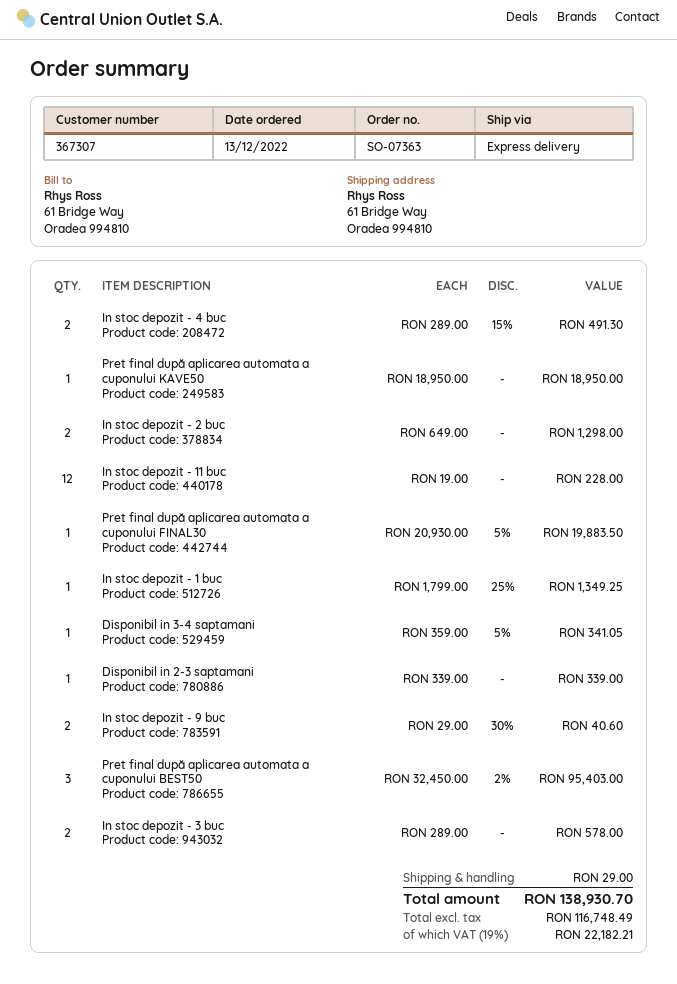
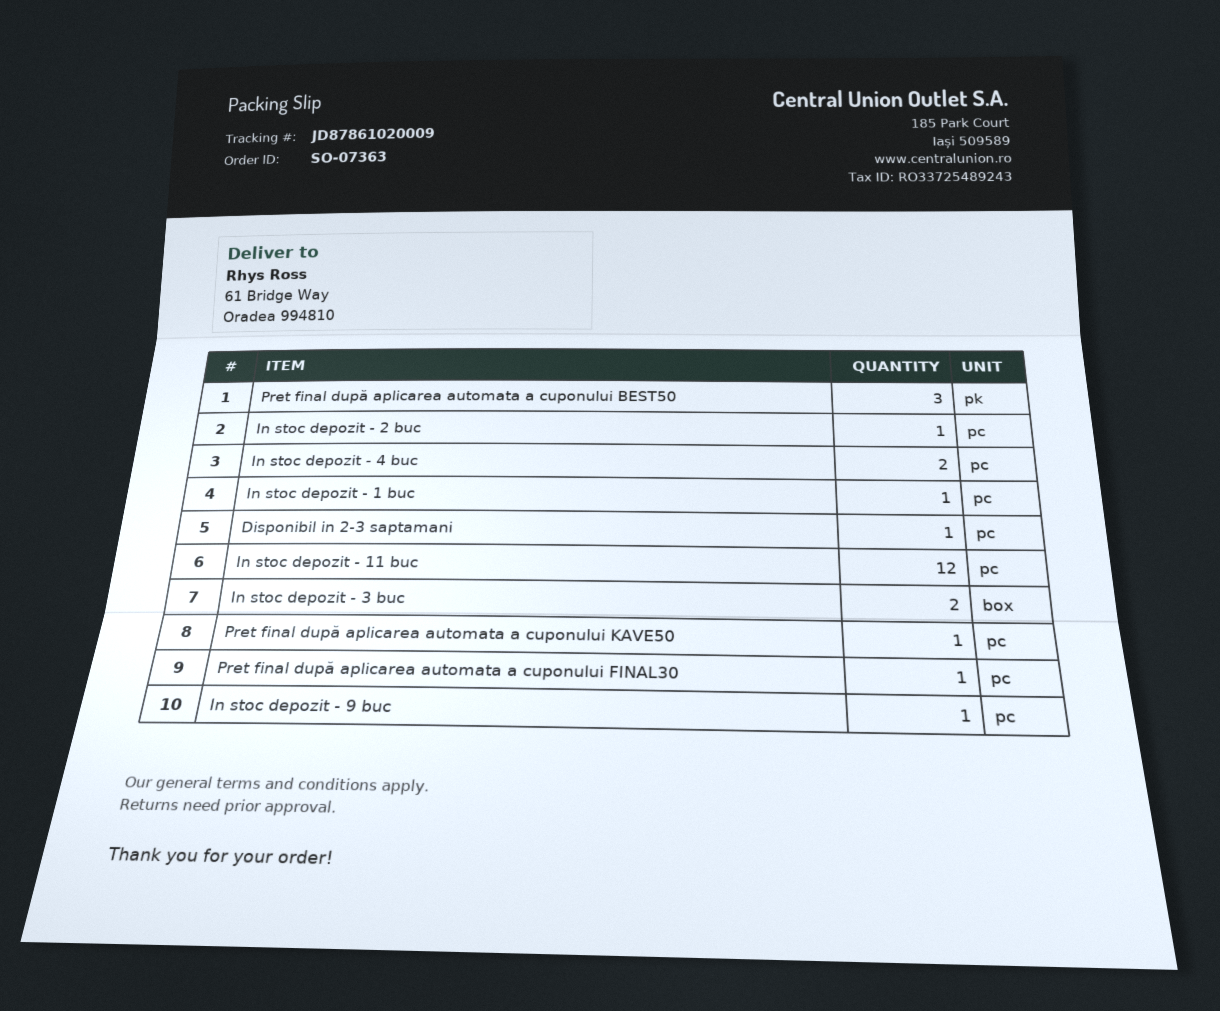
In stoc depozit - 2 buc: 2 -> 1
Disponibil in 3-4 saptamani: 1 -> none
In stoc depozit - 9 buc: 2 -> 1

